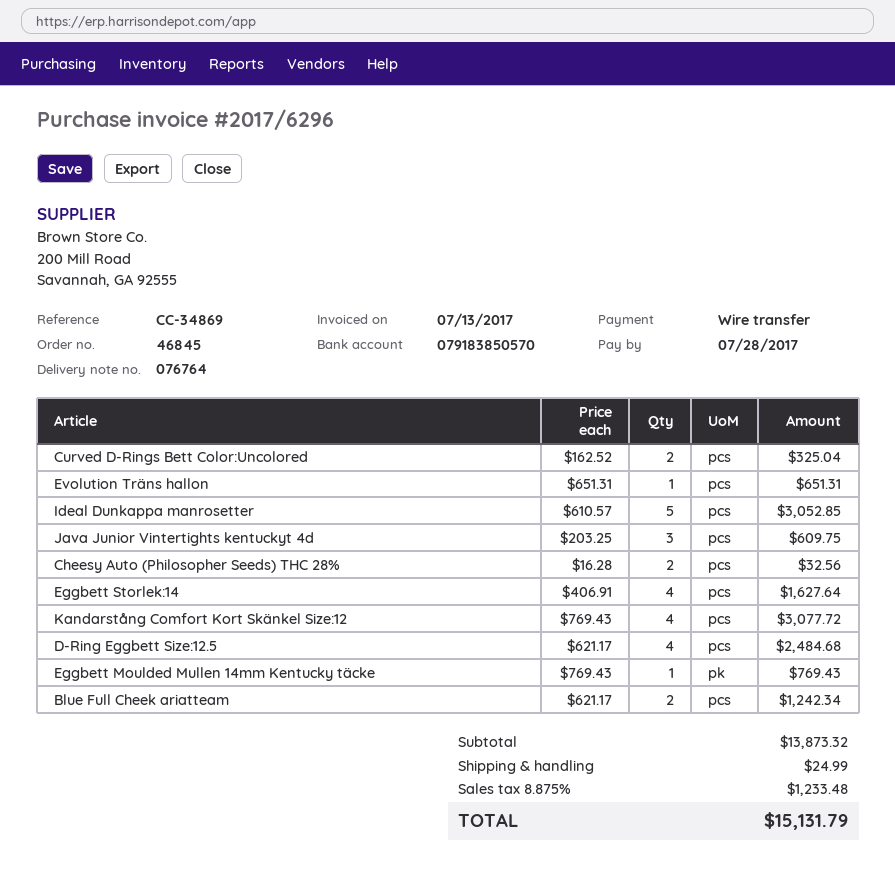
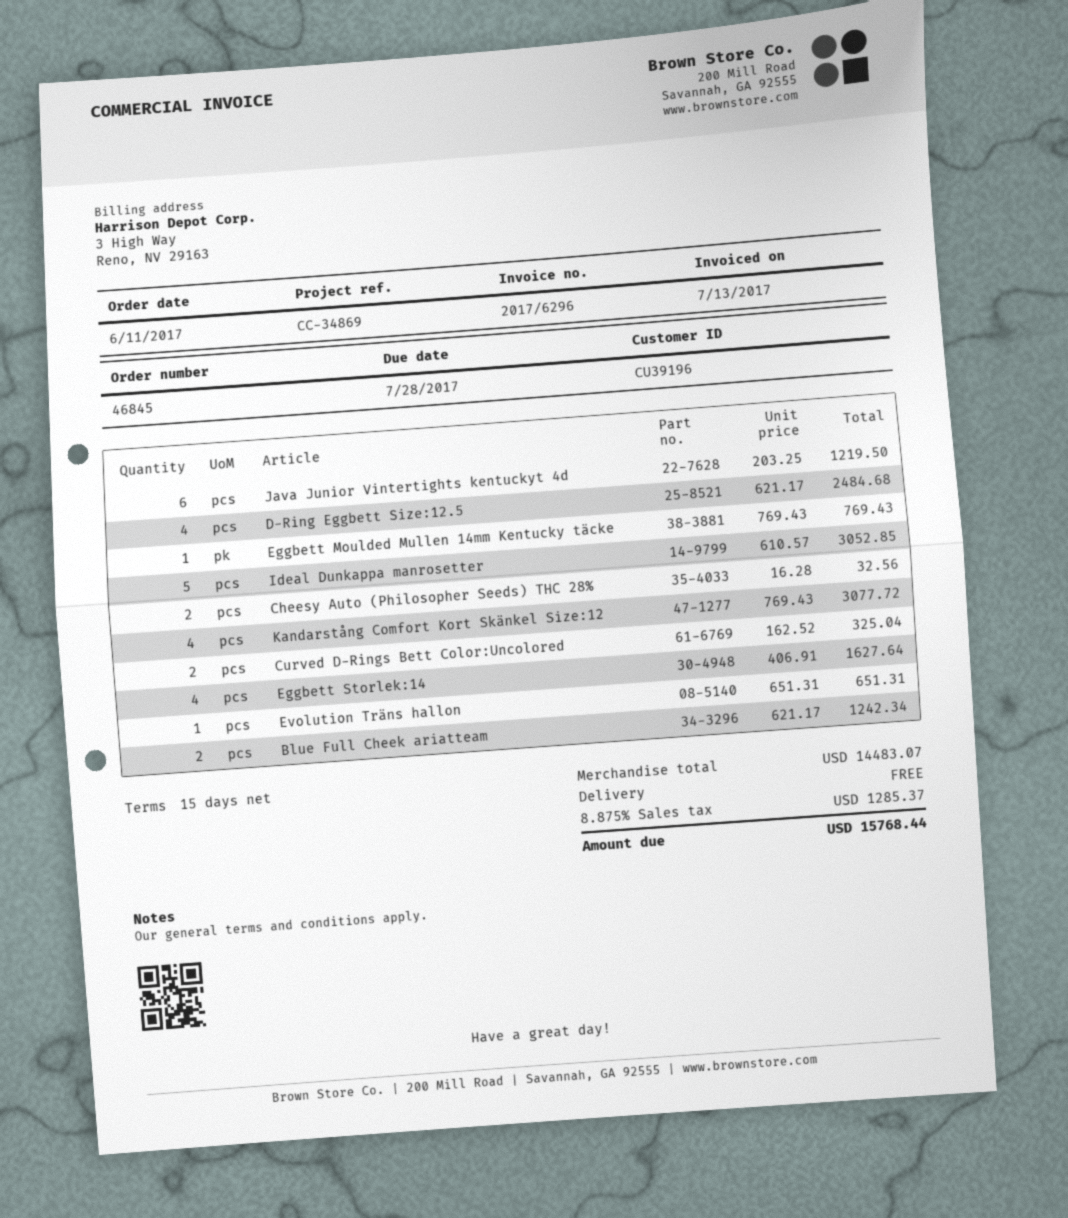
Java Junior Vintertights kentuckyt 4d: 3 x 203.25 = 609.75 -> 6 x 203.25 = 1219.50
subtotal: 13873.32 -> 14483.07
shipping: 24.99 -> 0.00
tax: 8.875% = 1233.48 -> 8.875% = 1285.37
total: 15131.79 -> 15768.44

